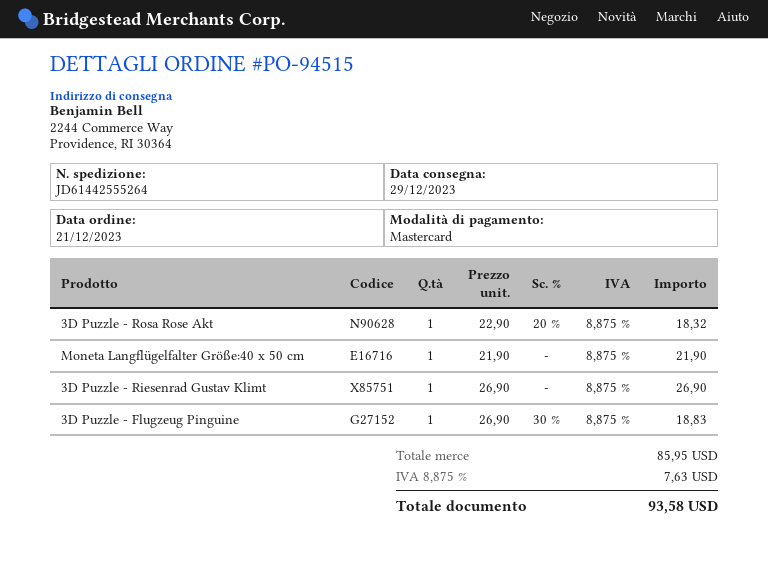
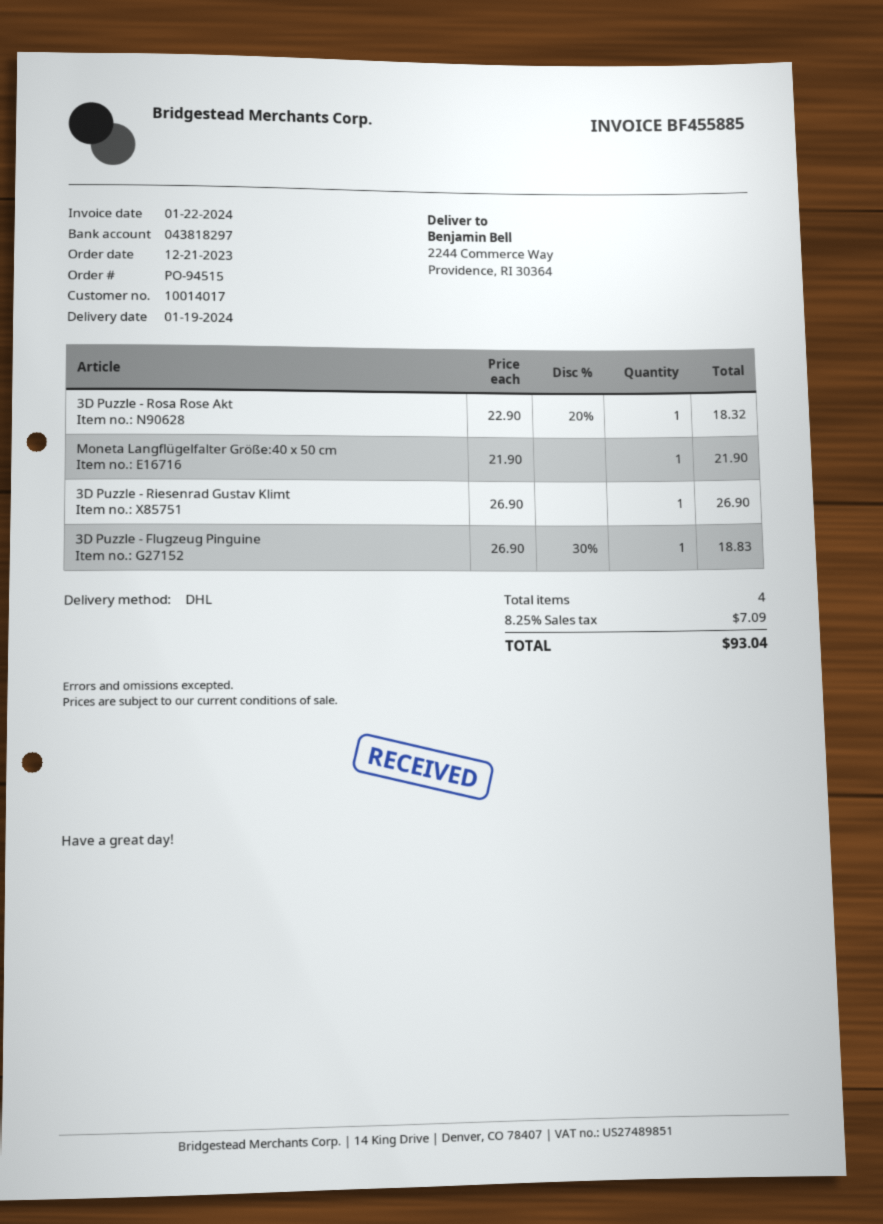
delivery date: 2023-12-29 -> 2024-01-19
tax: 8.875% = 7.63 -> 8.25% = 7.09
total: 93.58 -> 93.04

